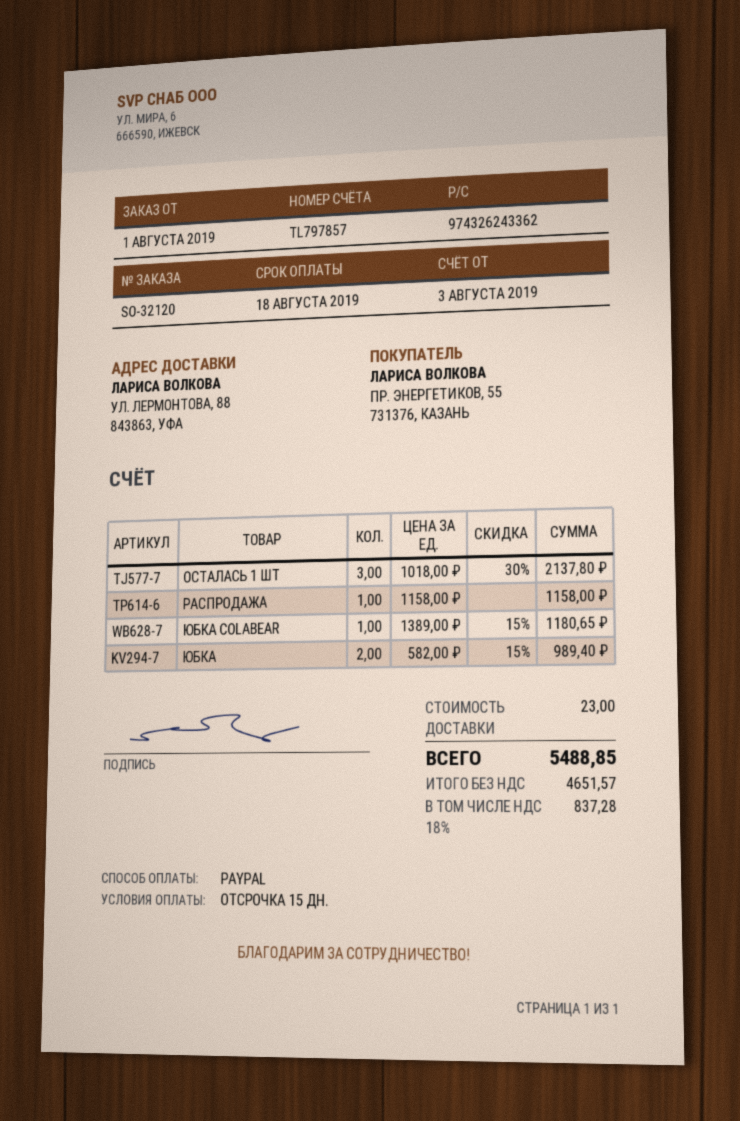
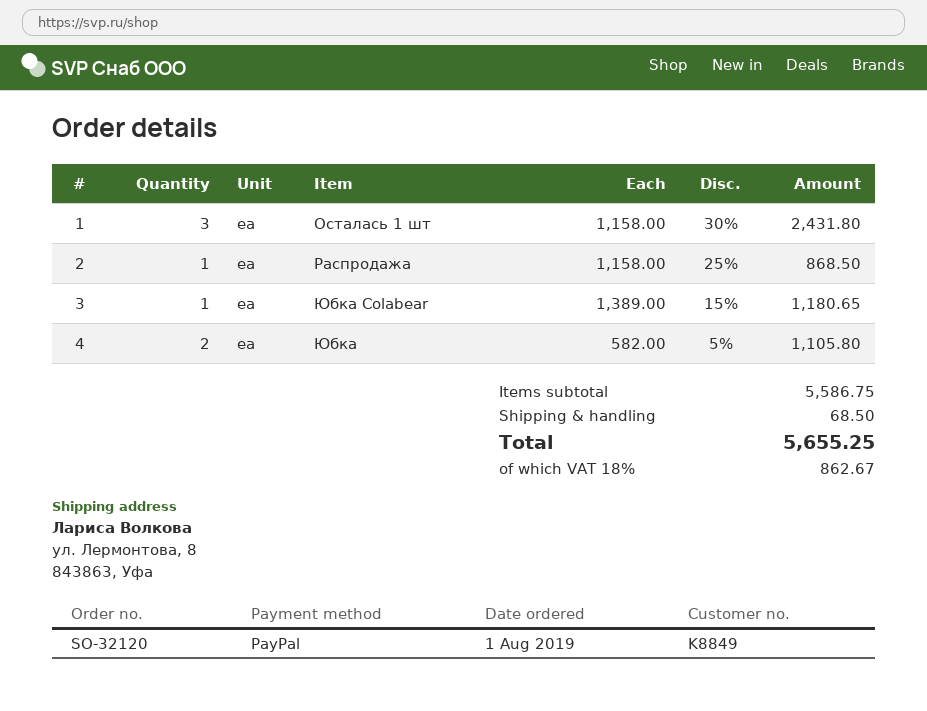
ship to: УЛ. ЛЕРМОНТОВА, 88, 843863, УФА -> ул. Лермонтова, 8, 843863, Уфа
ОСТАЛАСЬ 1 ШТ: 3 x 1018.00 - 30% = 2137.80 -> 3 x 1158.00 - 30% = 2431.80
РАСПРОДАЖА: 1 x 1158.00 = 1158.00 -> 1 x 1158.00 - 25% = 868.50
ЮБКА: 2 x 582.00 - 15% = 989.40 -> 2 x 582.00 - 5% = 1105.80
shipping: 23.00 -> 68.50
tax: 18% = 837.28 -> 18% = 862.67
total: 5488.85 -> 5655.25

